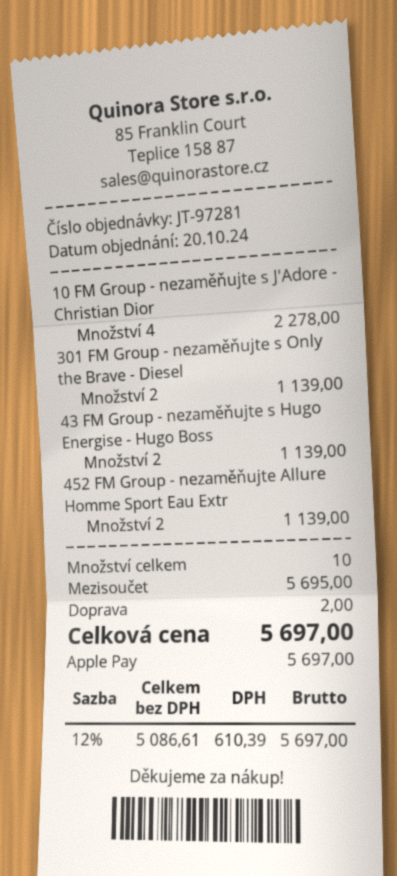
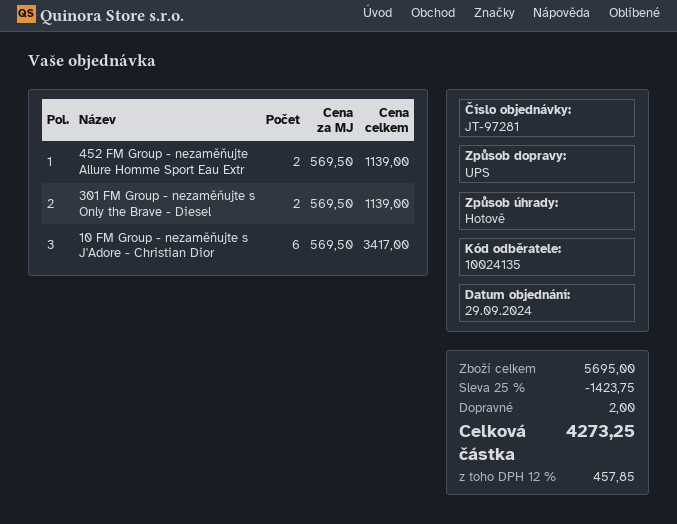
order date: 2024-10-20 -> 2024-09-29
payment method: Apple Pay -> cash
10 FM Group - nezaměňujte s J'Adore - Christian Dior: 4 for 2278.00 -> 6 for 3417.00
43 FM Group - nezaměňujte s Hugo Energise - Hugo Boss: 2 for 1139.00 -> none
discount: none -> 25% = 1423.75
tax: 12% = 610.39 -> 12% = 457.85
total: 5697.00 -> 4273.25

